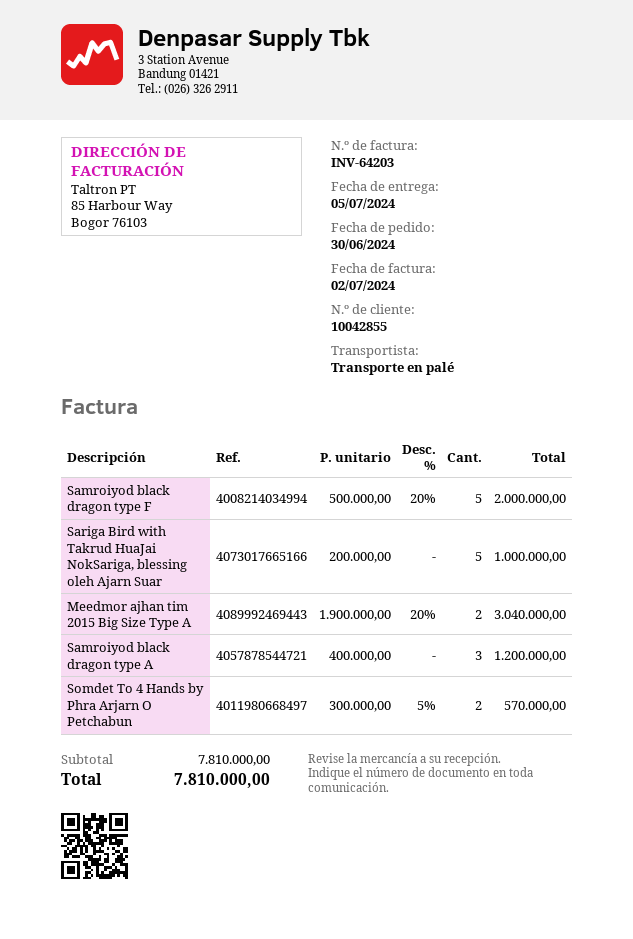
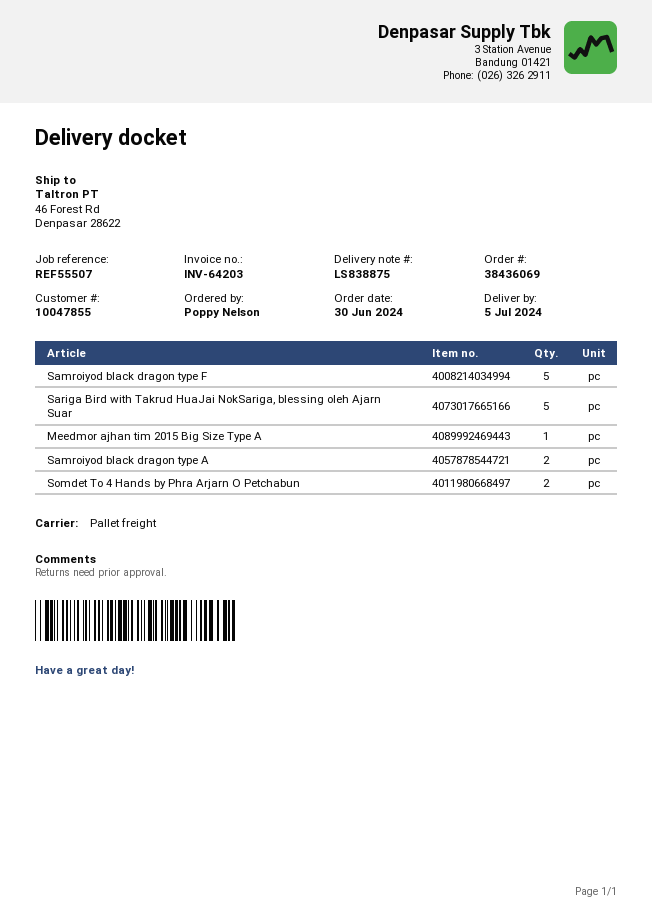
customer number: 10042855 -> 10047855
Meedmor ajhan tim 2015 Big Size Type A: 2 -> 1
Samroiyod black dragon type A: 3 -> 2

